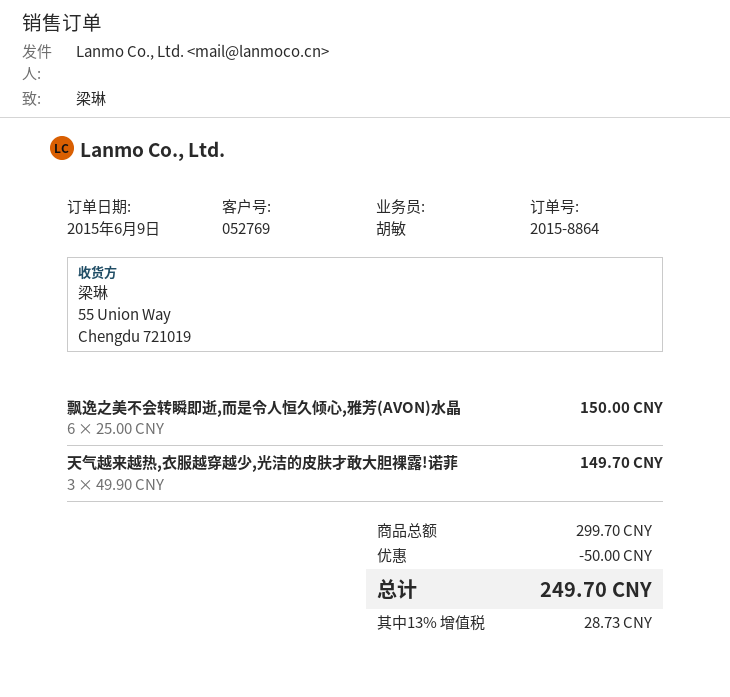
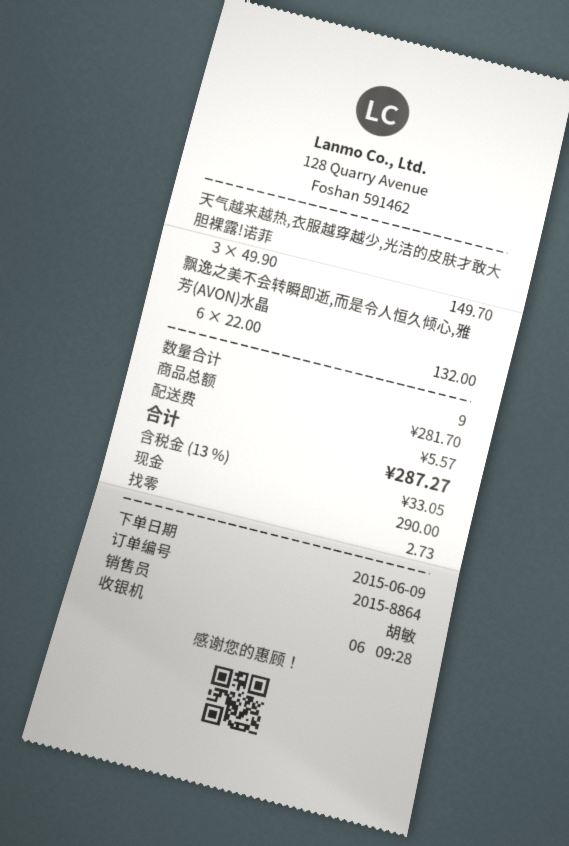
飘逸之美不会转瞬即逝,而是令人恒久倾心,雅芳(AVON)水晶: 6 x 25.00 = 150.00 -> 6 x 22.00 = 132.00
subtotal: 299.70 -> 281.70
discount: 50.00 -> none
shipping: none -> 5.57
tax: 13% = 28.73 -> 13% = 33.05
total: 249.70 -> 287.27

